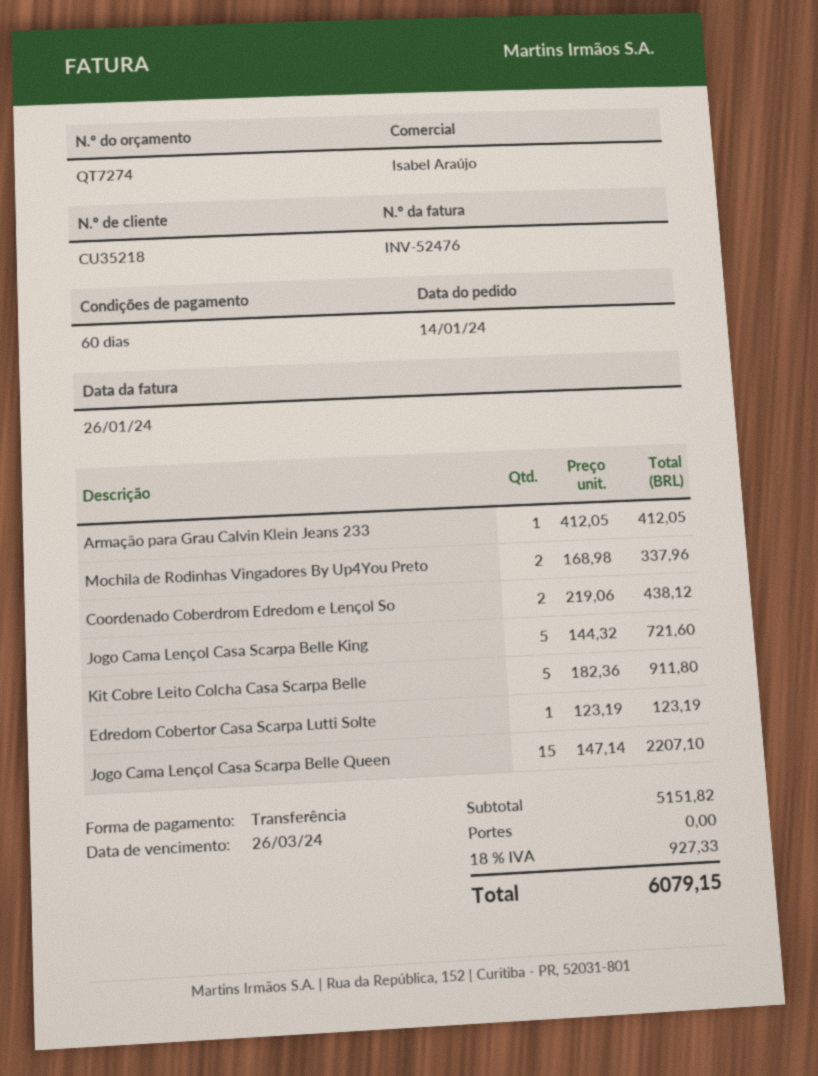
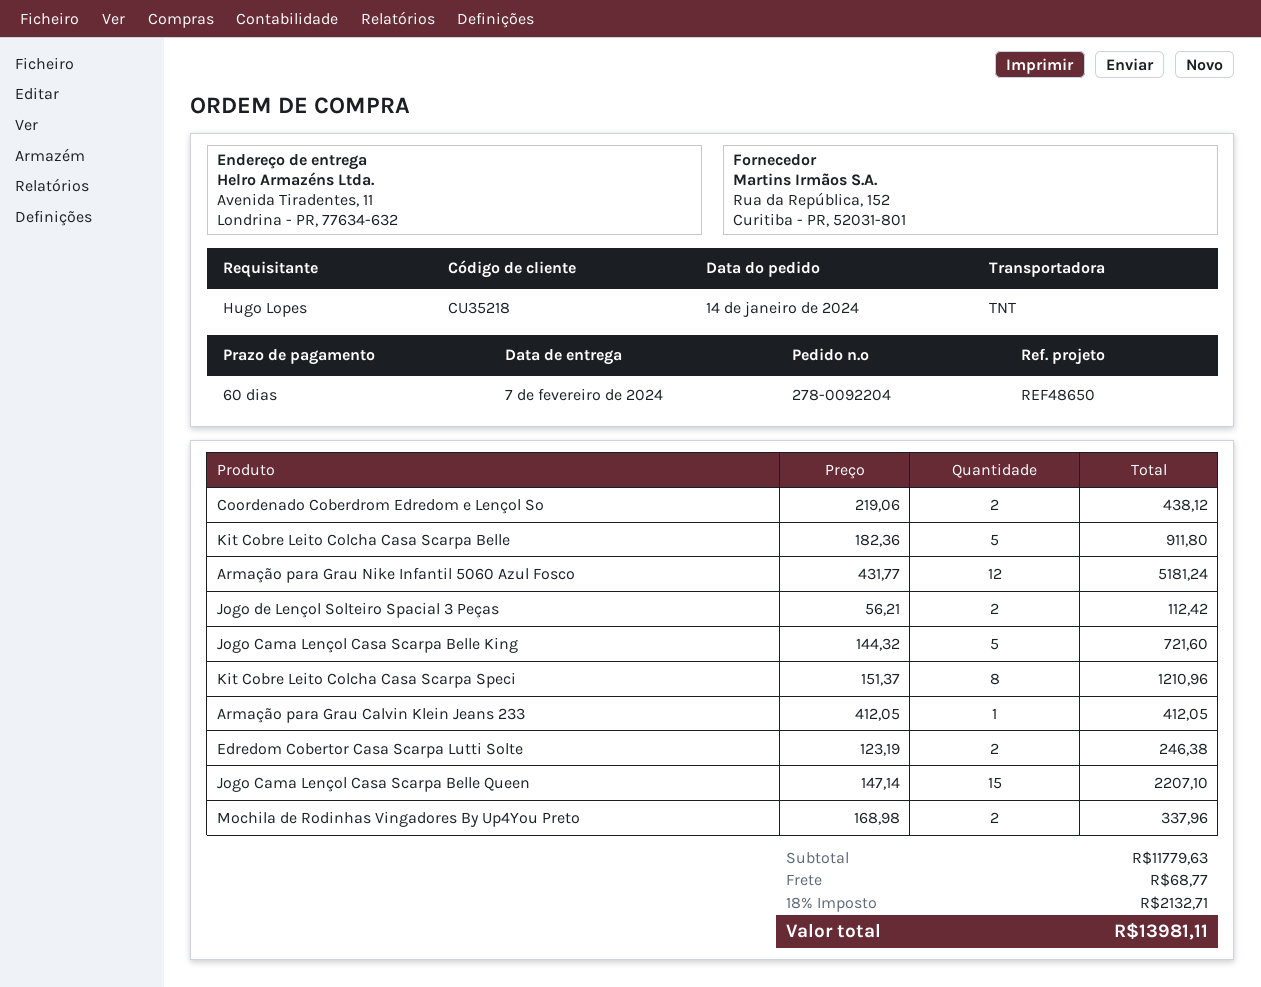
Edredom Cobertor Casa Scarpa Lutti Solte: 1 x 123.19 = 123.19 -> 2 x 123.19 = 246.38
Armação para Grau Nike Infantil 5060 Azul Fosco: none -> 12 x 431.77 = 5181.24
Jogo de Lençol Solteiro Spacial 3 Peças: none -> 2 x 56.21 = 112.42
Kit Cobre Leito Colcha Casa Scarpa Speci: none -> 8 x 151.37 = 1210.96
subtotal: 5151.82 -> 11779.63
shipping: 0.00 -> 68.77
tax: 18% = 927.33 -> 18% = 2132.71
total: 6079.15 -> 13981.11

